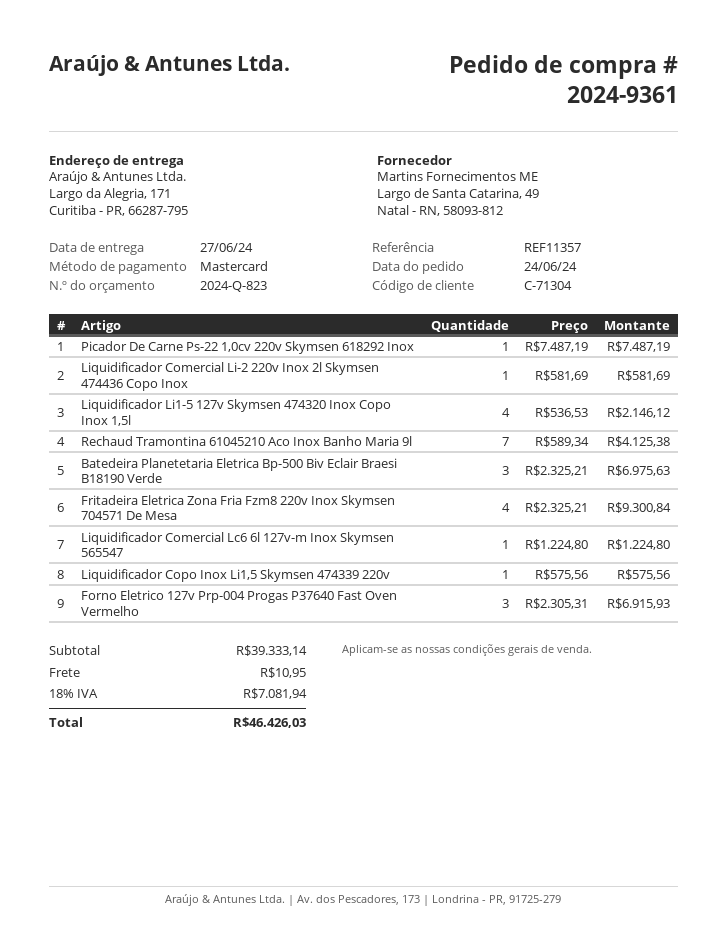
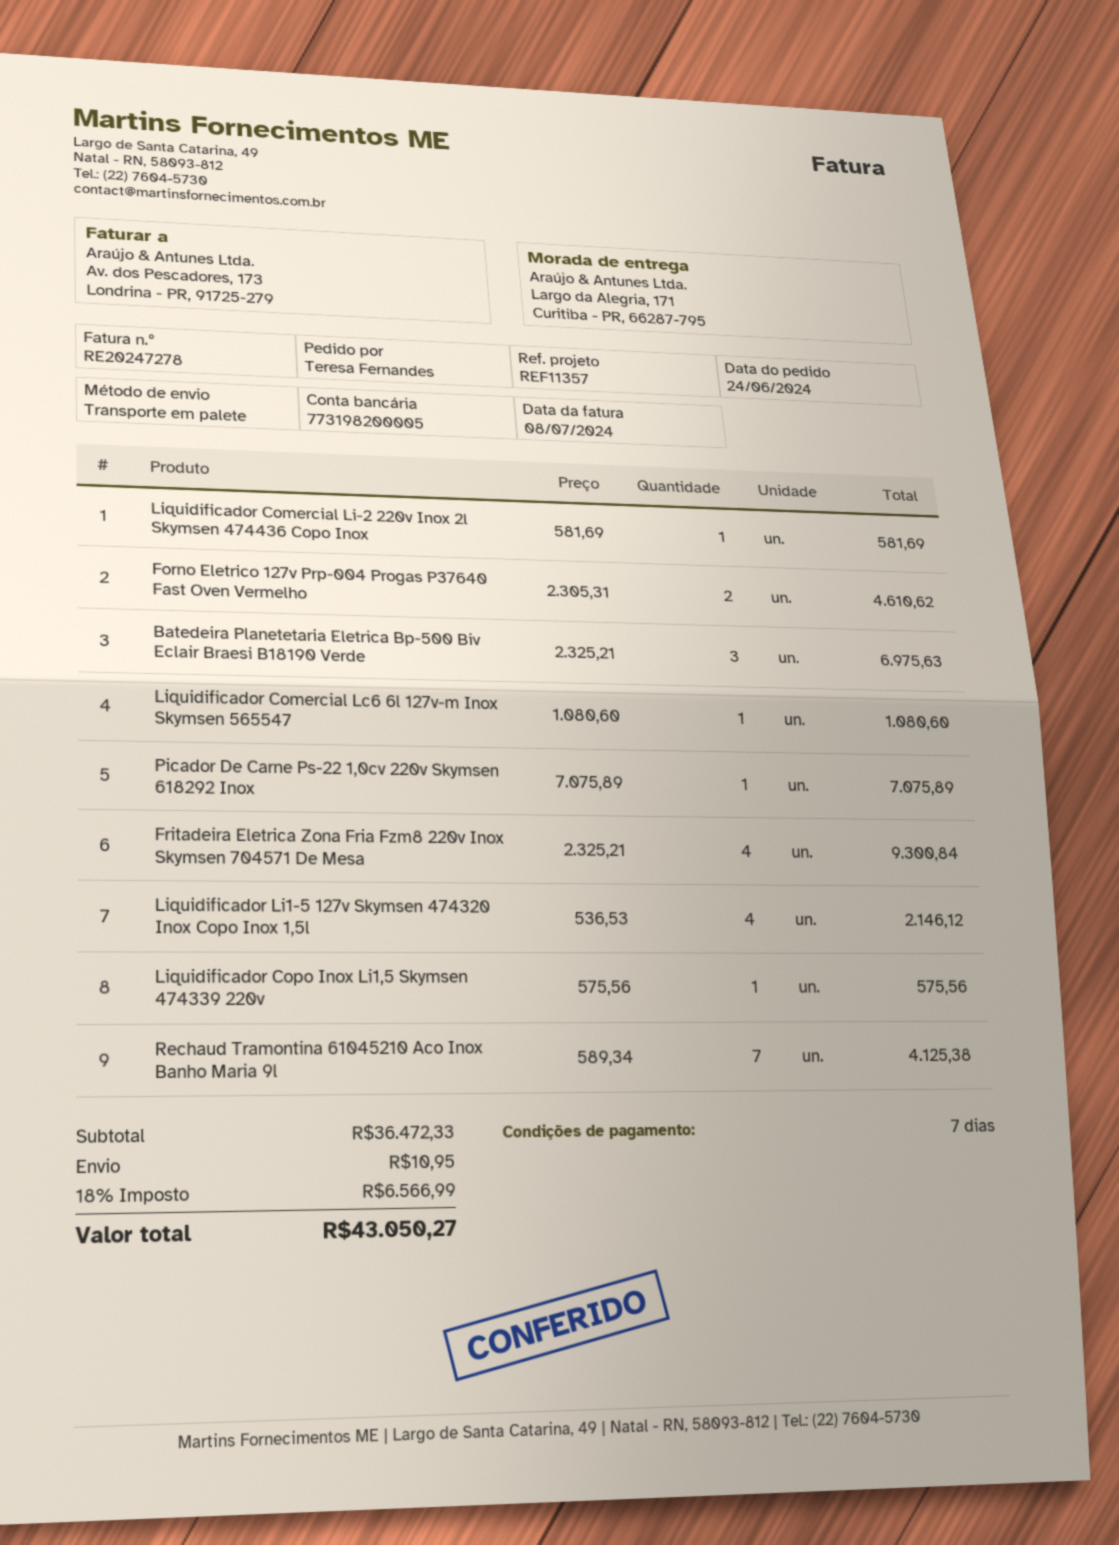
Picador De Carne Ps-22 1,0cv 220v Skymsen 618292 Inox: 1 x 7487.19 = 7487.19 -> 1 x 7075.89 = 7075.89
Liquidificador Comercial Lc6 6l 127v-m Inox Skymsen 565547: 1 x 1224.80 = 1224.80 -> 1 x 1080.60 = 1080.60
Forno Eletrico 127v Prp-004 Progas P37640 Fast Oven Vermelho: 3 x 2305.31 = 6915.93 -> 2 x 2305.31 = 4610.62
subtotal: 39333.14 -> 36472.33
tax: 18% = 7081.94 -> 18% = 6566.99
total: 46426.03 -> 43050.27

